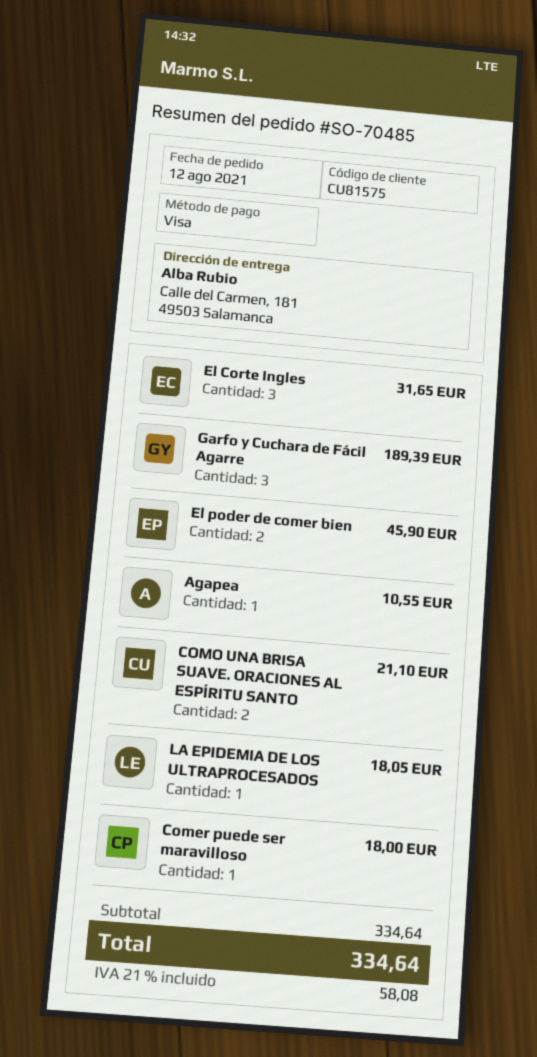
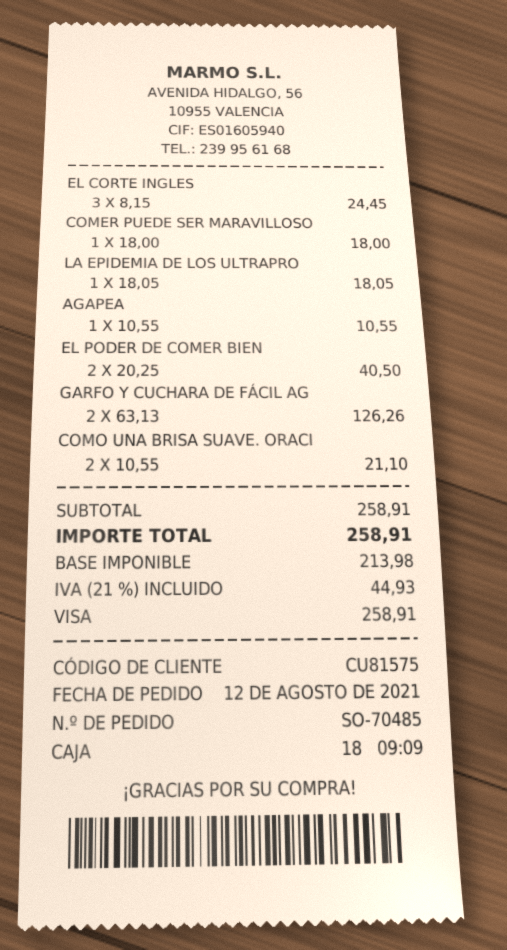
El Corte Ingles: 3 for 31.65 -> 3 for 24.45
Garfo y Cuchara de Fácil Agarre: 3 for 189.39 -> 2 for 126.26
El poder de comer bien: 2 for 45.90 -> 2 for 40.50
subtotal: 334.64 -> 258.91
tax: 21% = 58.08 -> 21% = 44.93
total: 334.64 -> 258.91

